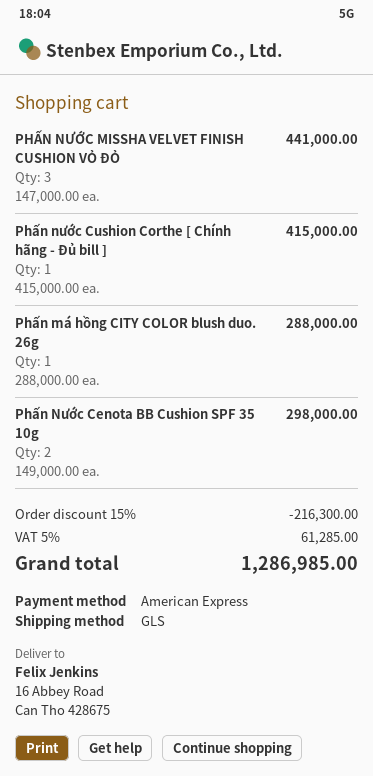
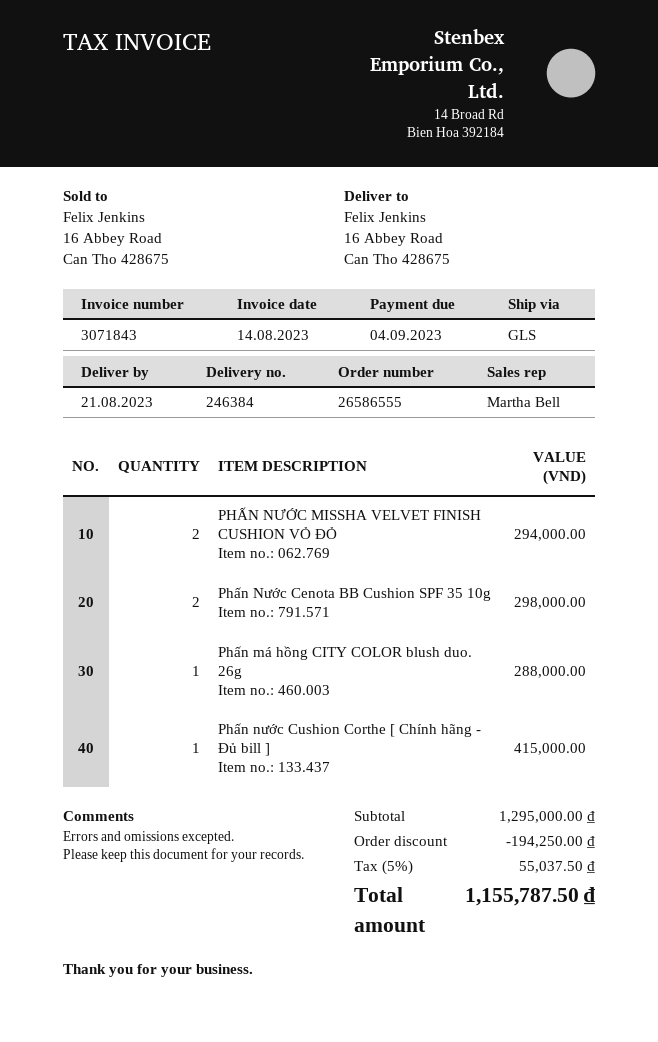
PHẤN NƯỚC MISSHA VELVET FINISH CUSHION VỎ ĐỎ: 3 for 441000.00 -> 2 for 294000.00
discount: 216300.00 -> 194250.00
tax: 5% = 61285.00 -> 5% = 55037.50
total: 1286985.00 -> 1155787.50

